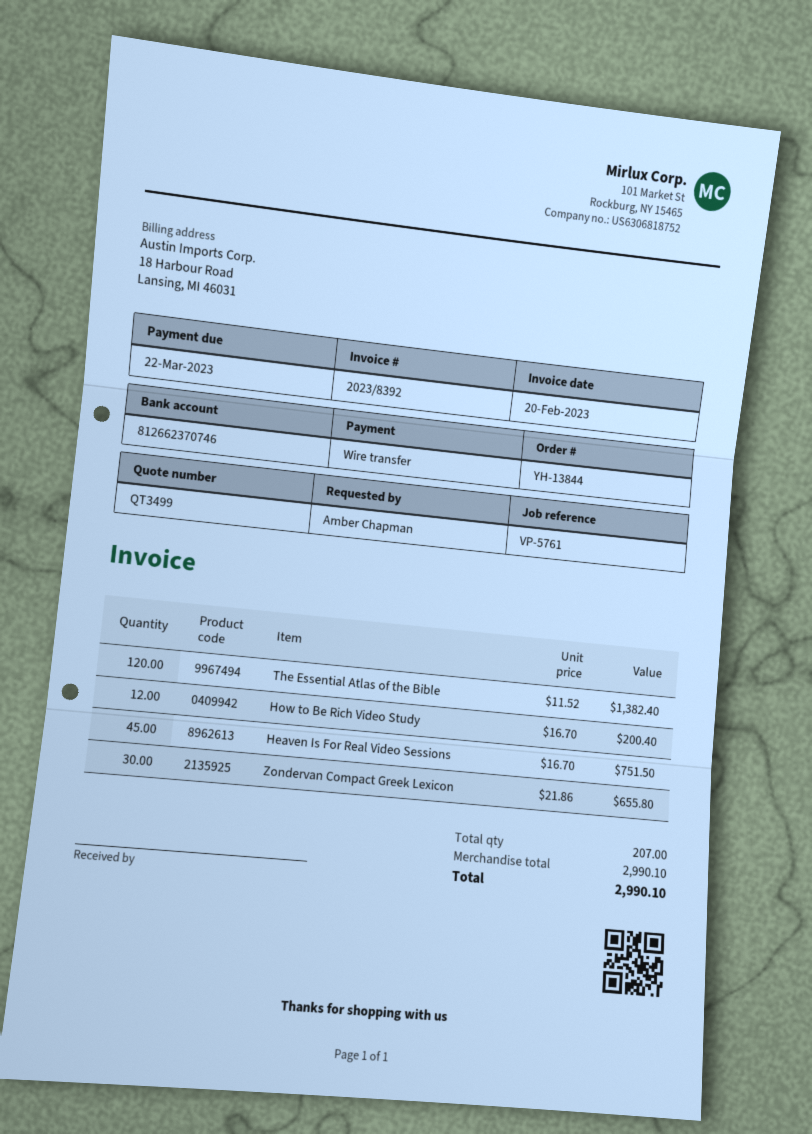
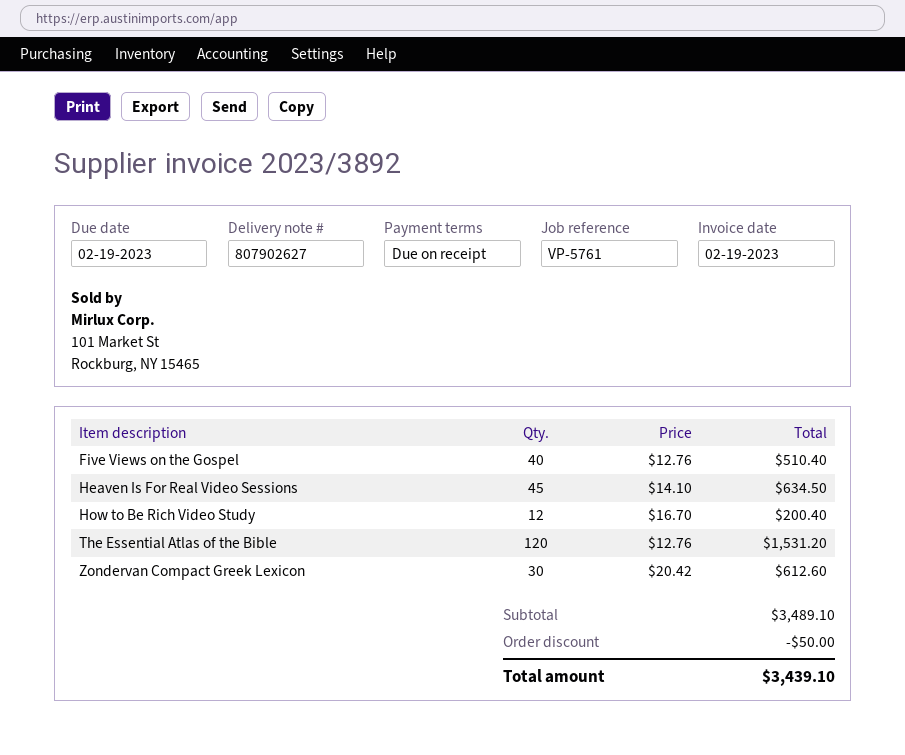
invoice number: 2023/8392 -> 2023/3892
invoice date: 2023-02-20 -> 2023-02-19
due date: 2023-03-22 -> 2023-02-19
The Essential Atlas of the Bible: 120 x 11.52 = 1382.40 -> 120 x 12.76 = 1531.20
Heaven Is For Real Video Sessions: 45 x 16.70 = 751.50 -> 45 x 14.10 = 634.50
Zondervan Compact Greek Lexicon: 30 x 21.86 = 655.80 -> 30 x 20.42 = 612.60
Five Views on the Gospel: none -> 40 x 12.76 = 510.40
subtotal: 2990.10 -> 3489.10
discount: none -> 50.00
total: 2990.10 -> 3439.10

